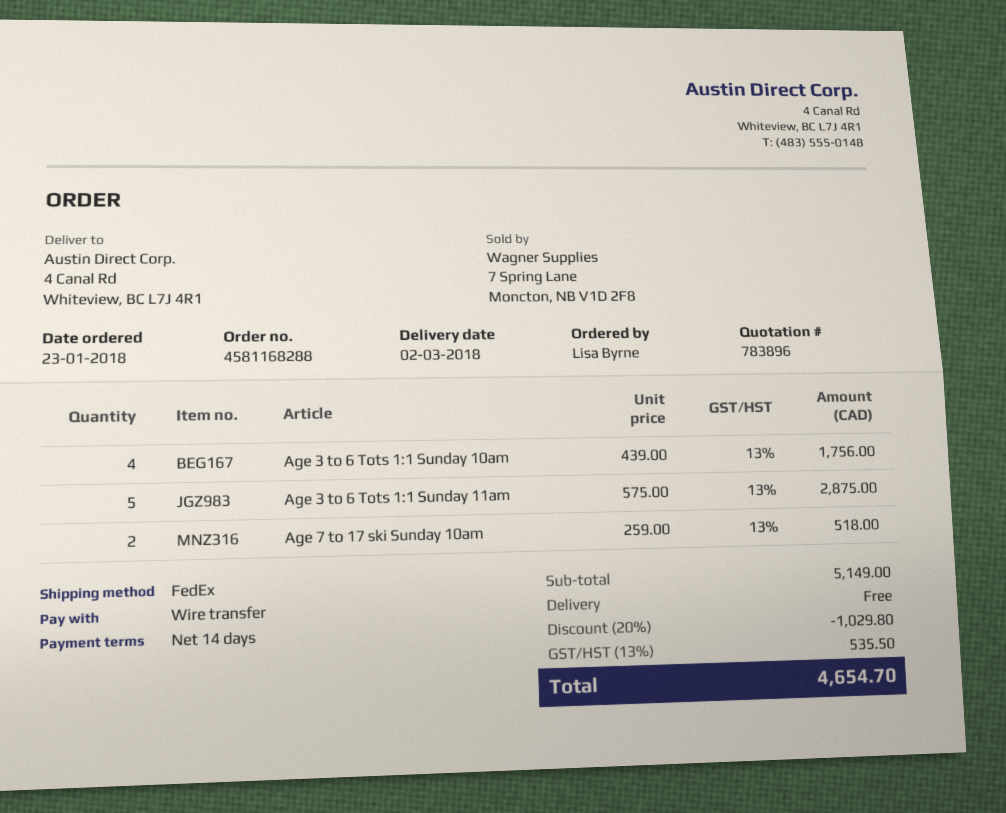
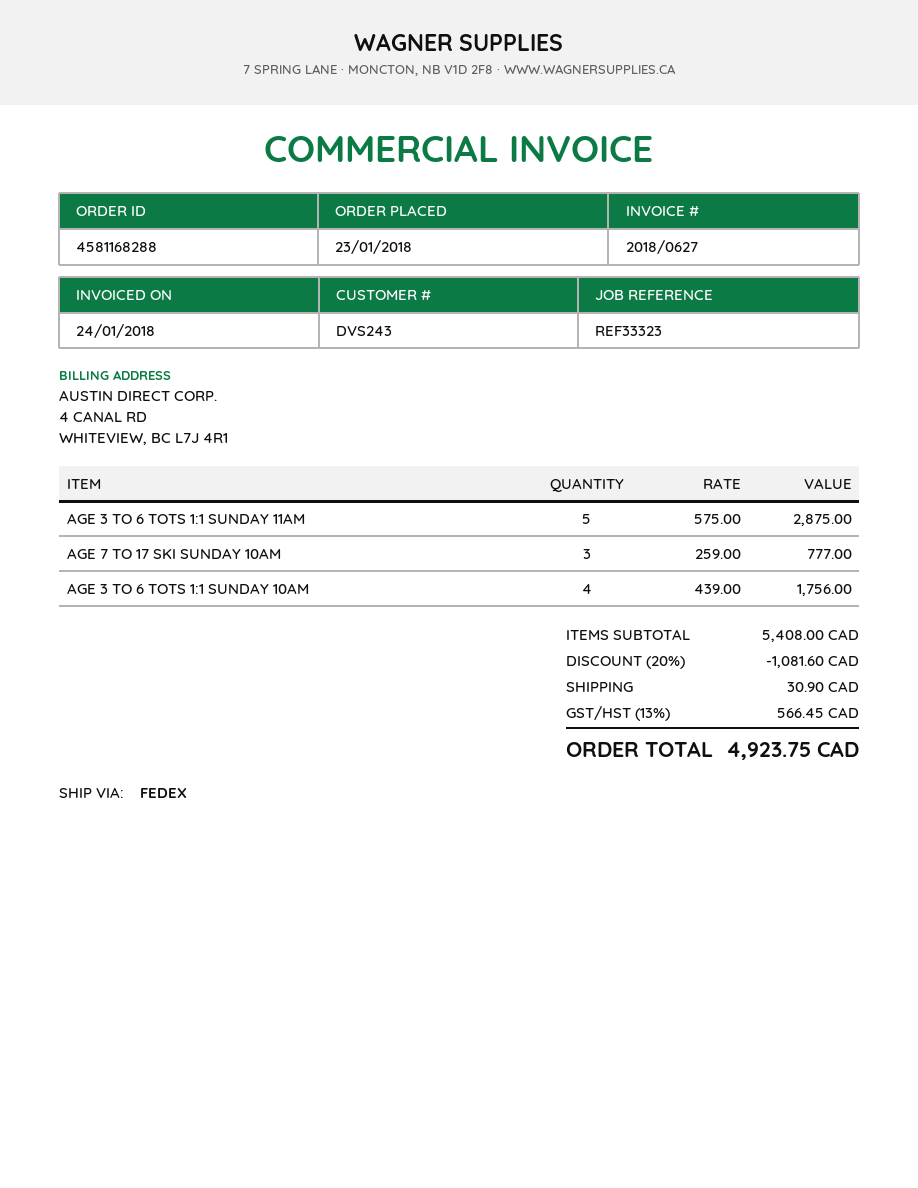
Age 7 to 17 ski Sunday 10am: 2 x 259.00 = 518.00 -> 3 x 259.00 = 777.00
subtotal: 5149.00 -> 5408.00
discount: 20% = 1029.80 -> 20% = 1081.60
shipping: 0.00 -> 30.90
tax: 13% = 535.50 -> 13% = 566.45
total: 4654.70 -> 4923.75

